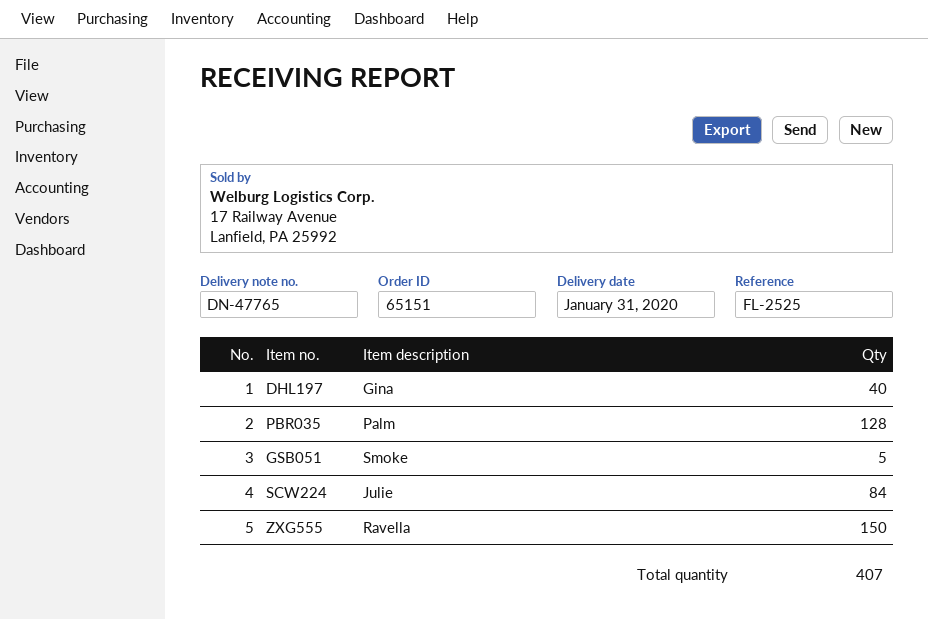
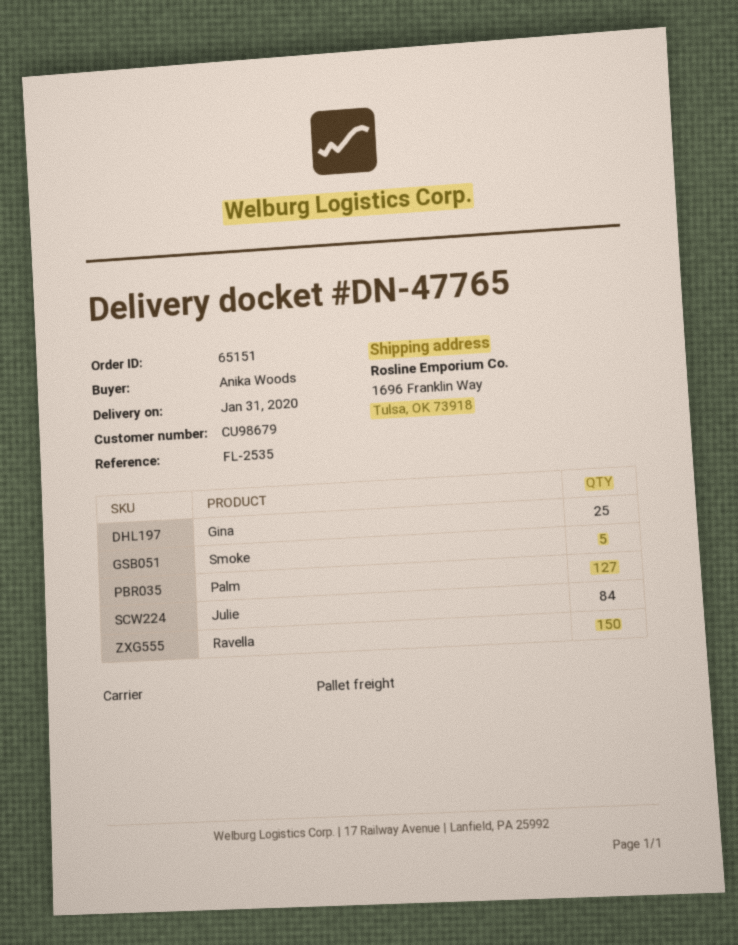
reference: FL-2525 -> FL-2535
Gina: 40 -> 25
Palm: 128 -> 127

